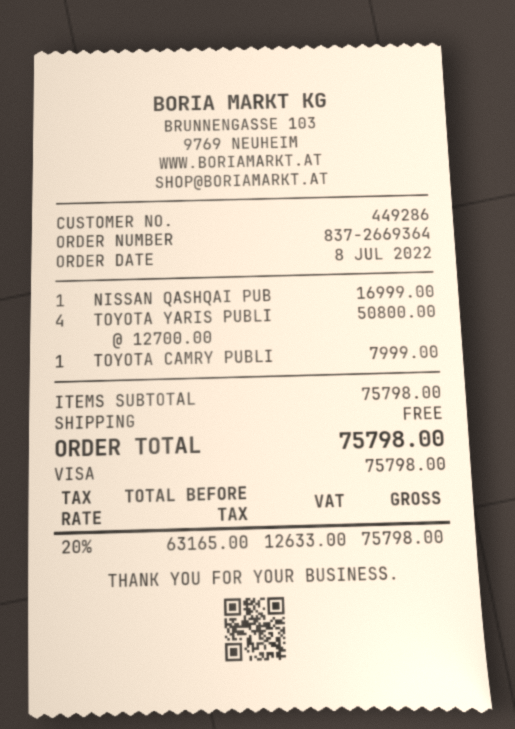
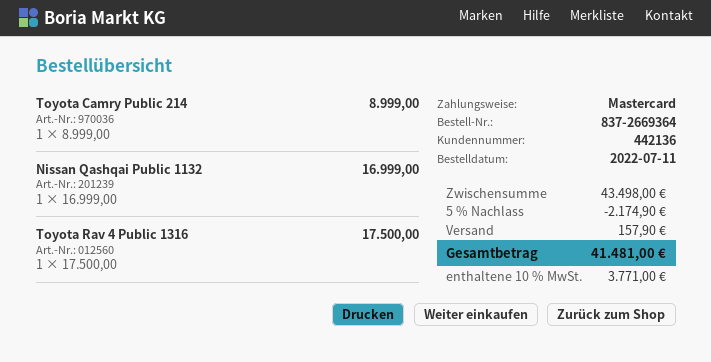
order date: 2022-07-08 -> 2022-07-11
customer number: 449286 -> 442136
payment method: Visa -> Mastercard
TOYOTA YARIS PUBLI: 4 x 12700.00 = 50800.00 -> none
TOYOTA CAMRY PUBLI: 1 x 7999.00 = 7999.00 -> 1 x 8999.00 = 8999.00
Toyota Rav 4 Public 1316: none -> 1 x 17500.00 = 17500.00
subtotal: 75798.00 -> 43498.00
discount: none -> 5% = 2174.90
shipping: 0.00 -> 157.90
tax: 20% = 12633.00 -> 10% = 3771.00
total: 75798.00 -> 41481.00

